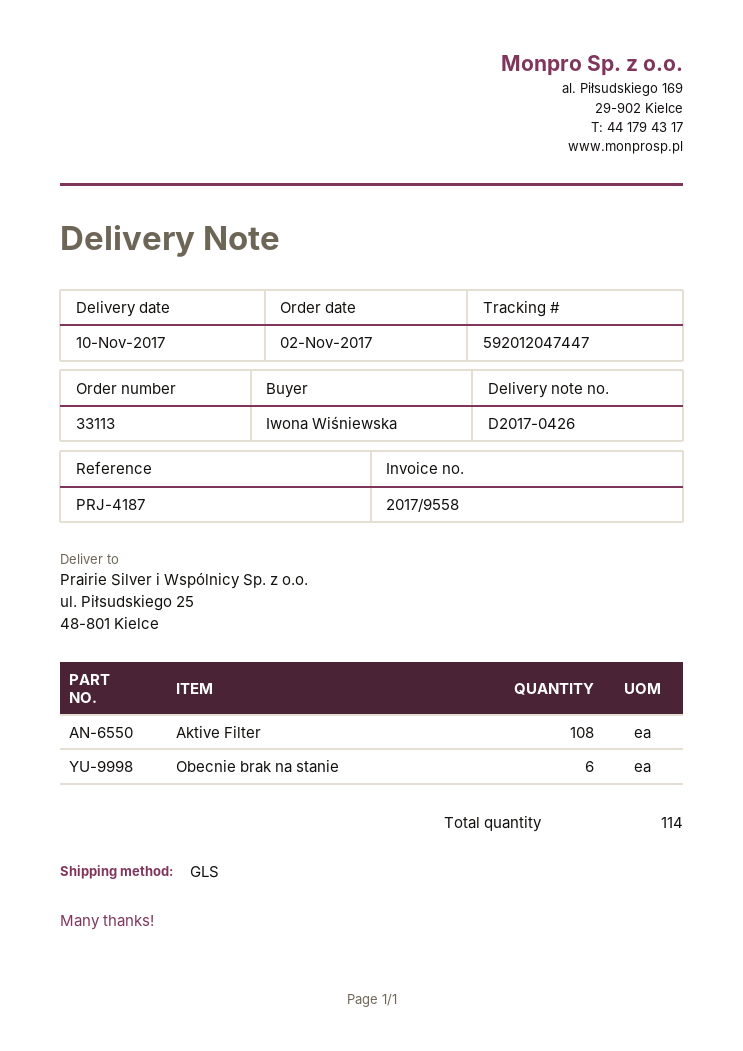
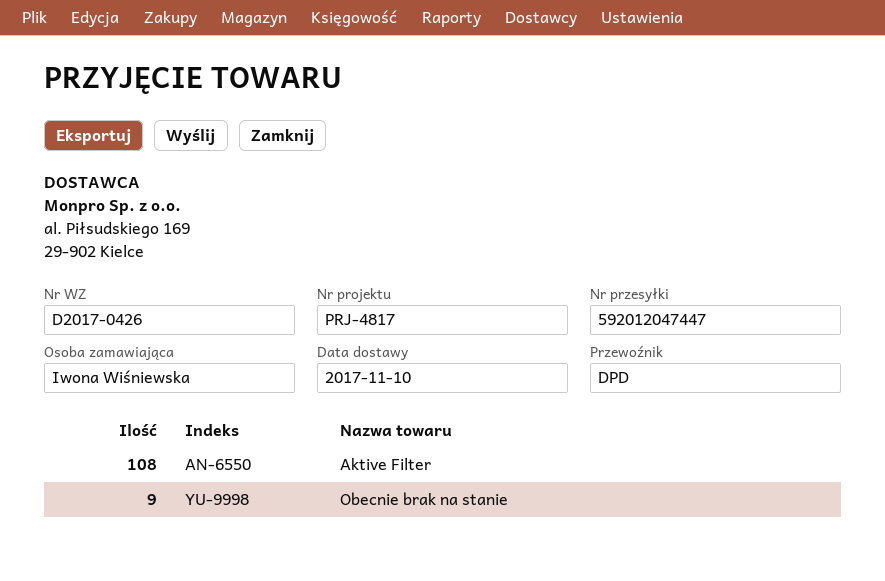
reference: PRJ-4187 -> PRJ-4817
shipping method: GLS -> DPD
Obecnie brak na stanie: 6 -> 9

